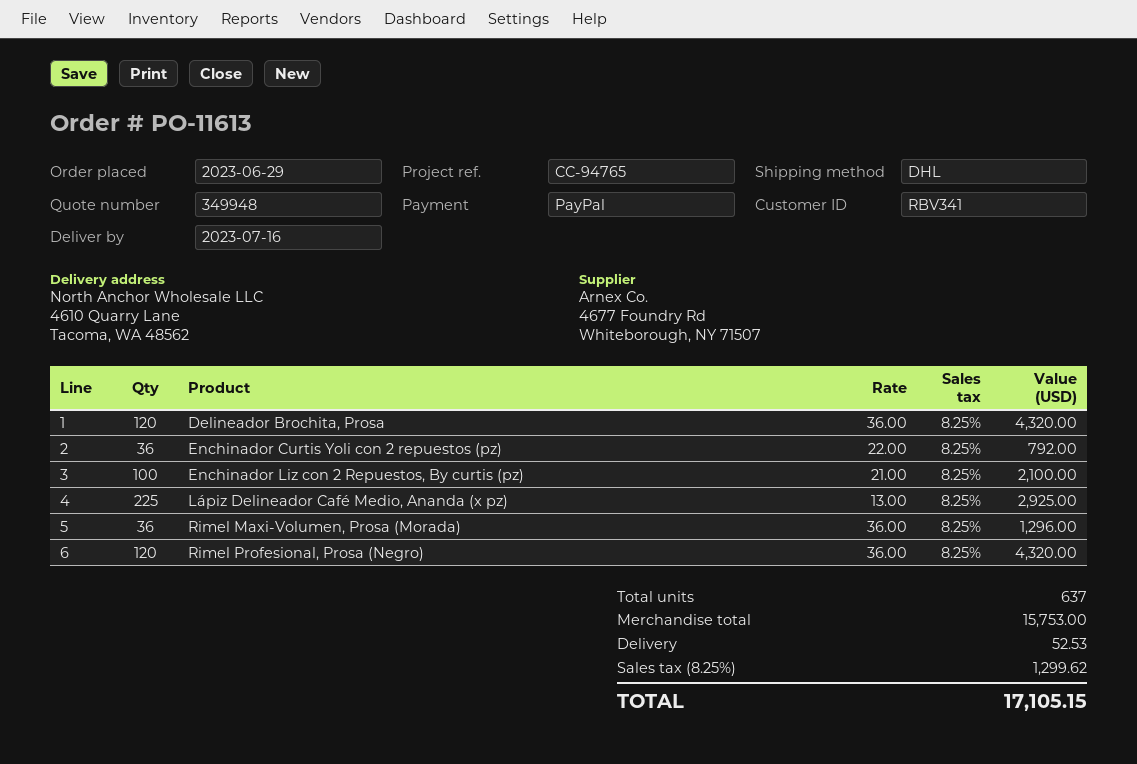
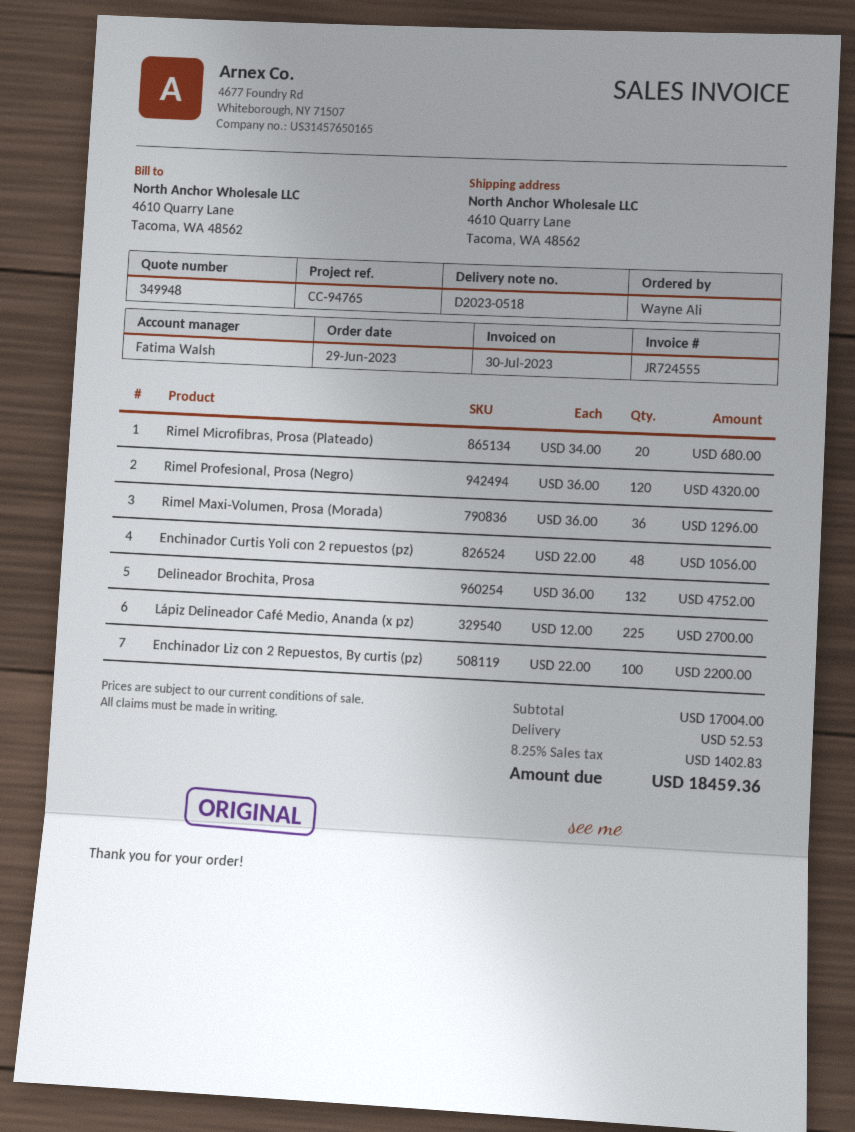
Delineador Brochita, Prosa: 120 x 36.00 = 4320.00 -> 132 x 36.00 = 4752.00
Enchinador Curtis Yoli con 2 repuestos (pz): 36 x 22.00 = 792.00 -> 48 x 22.00 = 1056.00
Enchinador Liz con 2 Repuestos, By curtis (pz): 100 x 21.00 = 2100.00 -> 100 x 22.00 = 2200.00
Lápiz Delineador Café Medio, Ananda (x pz): 225 x 13.00 = 2925.00 -> 225 x 12.00 = 2700.00
Rimel Microfibras, Prosa (Plateado): none -> 20 x 34.00 = 680.00
subtotal: 15753.00 -> 17004.00
tax: 8.25% = 1299.62 -> 8.25% = 1402.83
total: 17105.15 -> 18459.36

